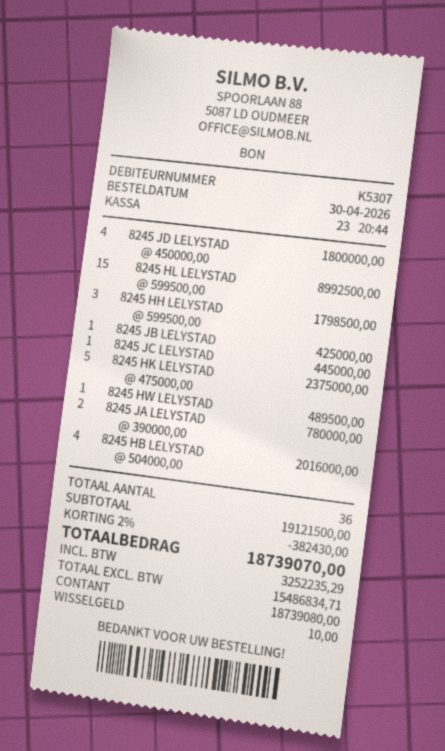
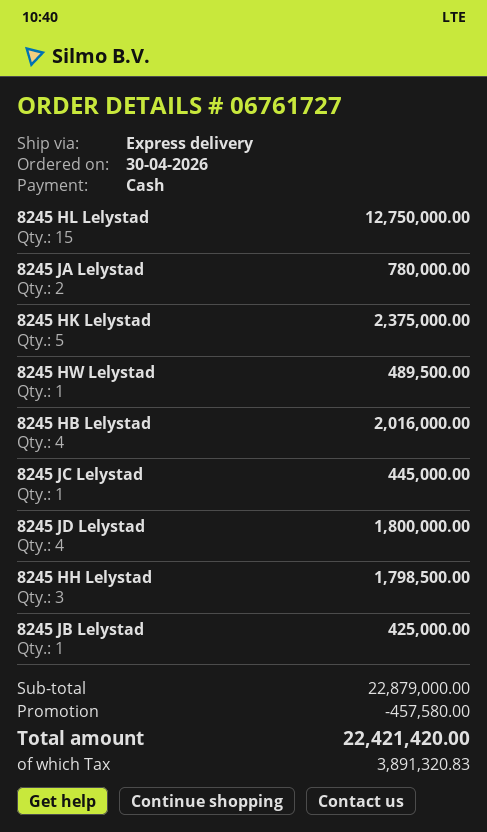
8245 HL LELYSTAD: 15 for 8992500.00 -> 15 for 12750000.00
subtotal: 19121500.00 -> 22879000.00
discount: 382430.00 -> 457580.00
tax: 3252235.29 -> 3891320.83
total: 18739070.00 -> 22421420.00

